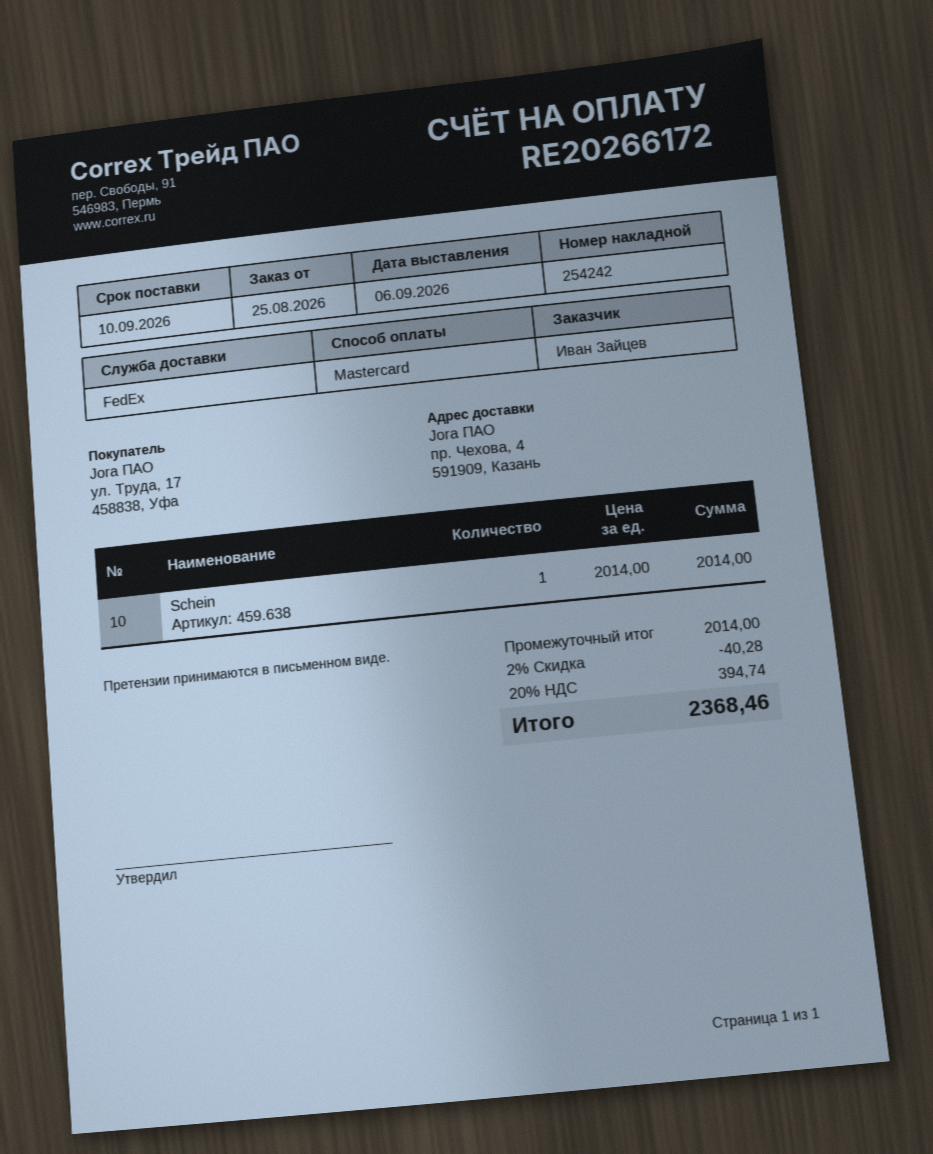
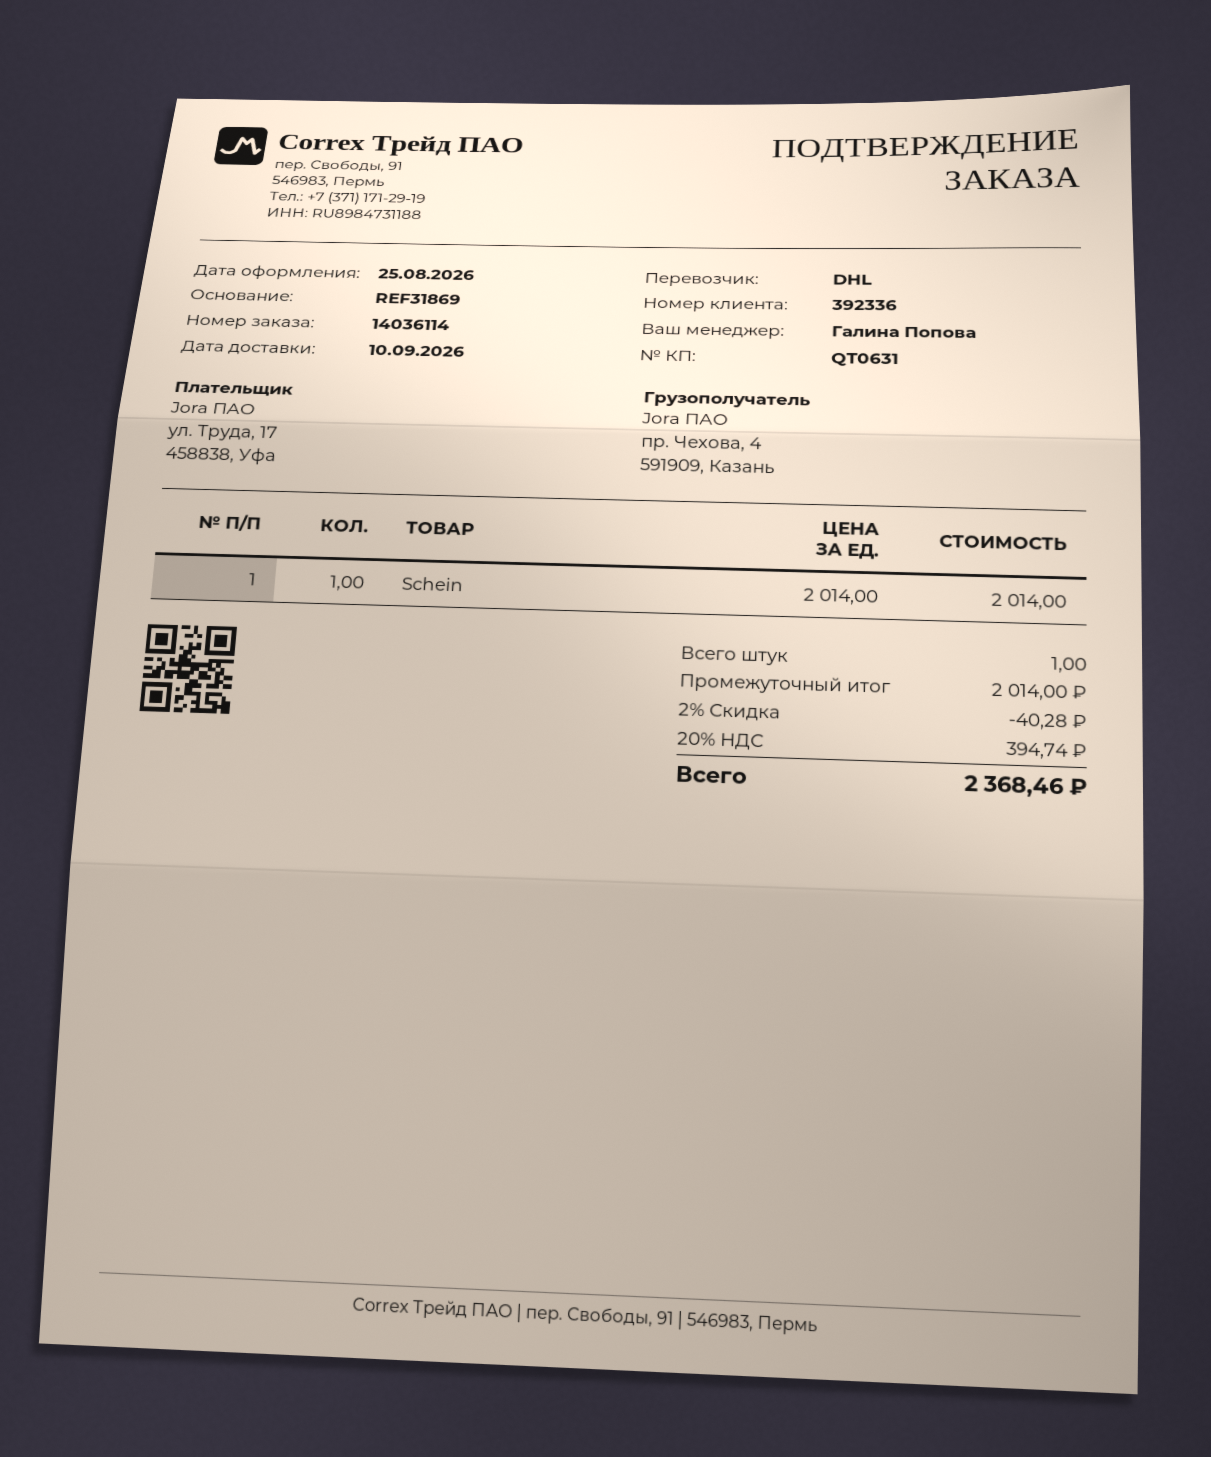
shipping method: FedEx -> DHL

